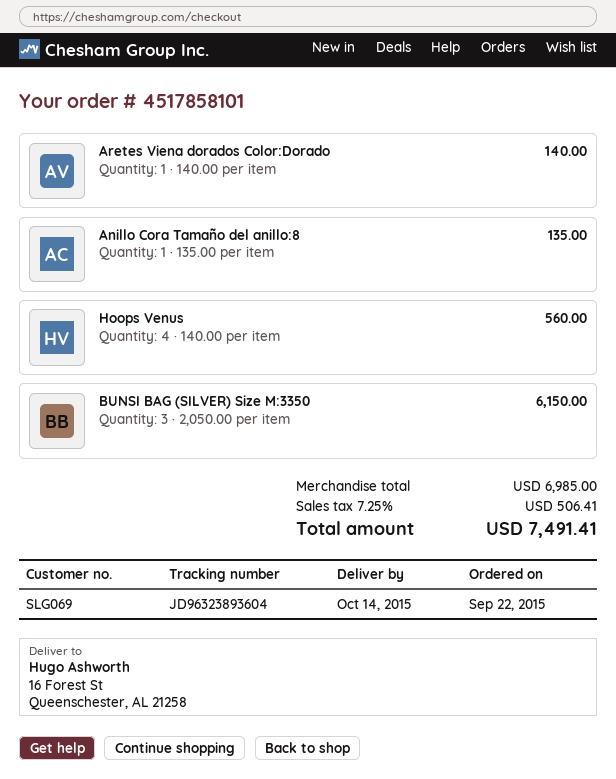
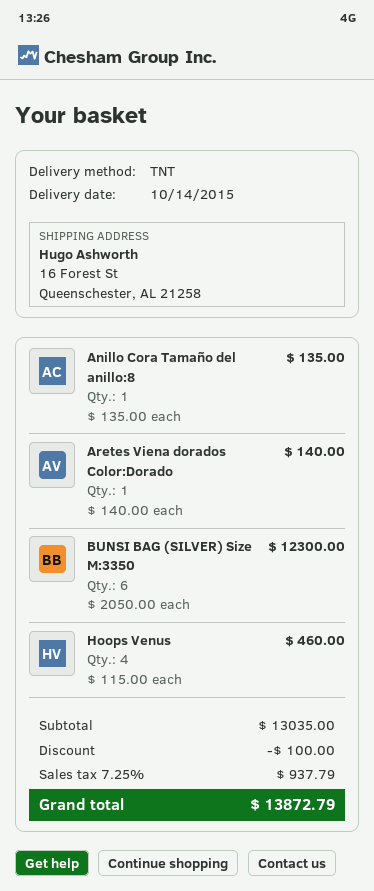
Hoops Venus: 4 x 140.00 = 560.00 -> 4 x 115.00 = 460.00
BUNSI BAG (SILVER) Size M:3350: 3 x 2050.00 = 6150.00 -> 6 x 2050.00 = 12300.00
subtotal: 6985.00 -> 13035.00
discount: none -> 100.00
tax: 7.25% = 506.41 -> 7.25% = 937.79
total: 7491.41 -> 13872.79

